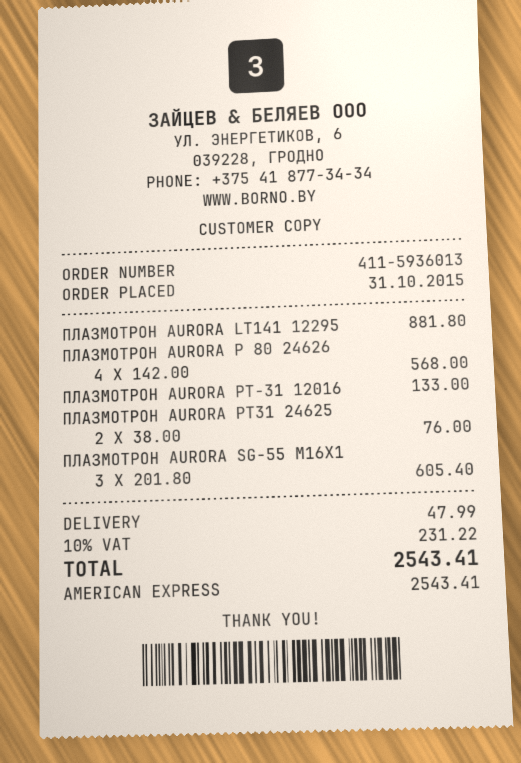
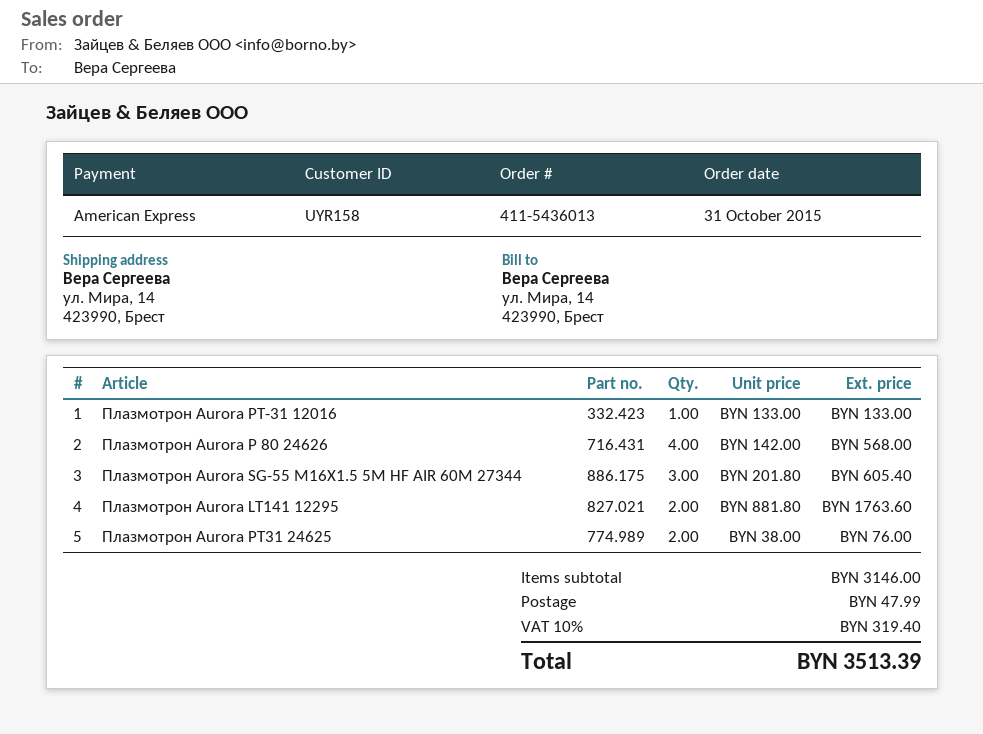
order number: 411-5936013 -> 411-5436013
ПЛАЗМОТРОН AURORA LT141 12295: 1 x 881.80 = 881.80 -> 2 x 881.80 = 1763.60
tax: 10% = 231.22 -> 10% = 319.40
total: 2543.41 -> 3513.39

